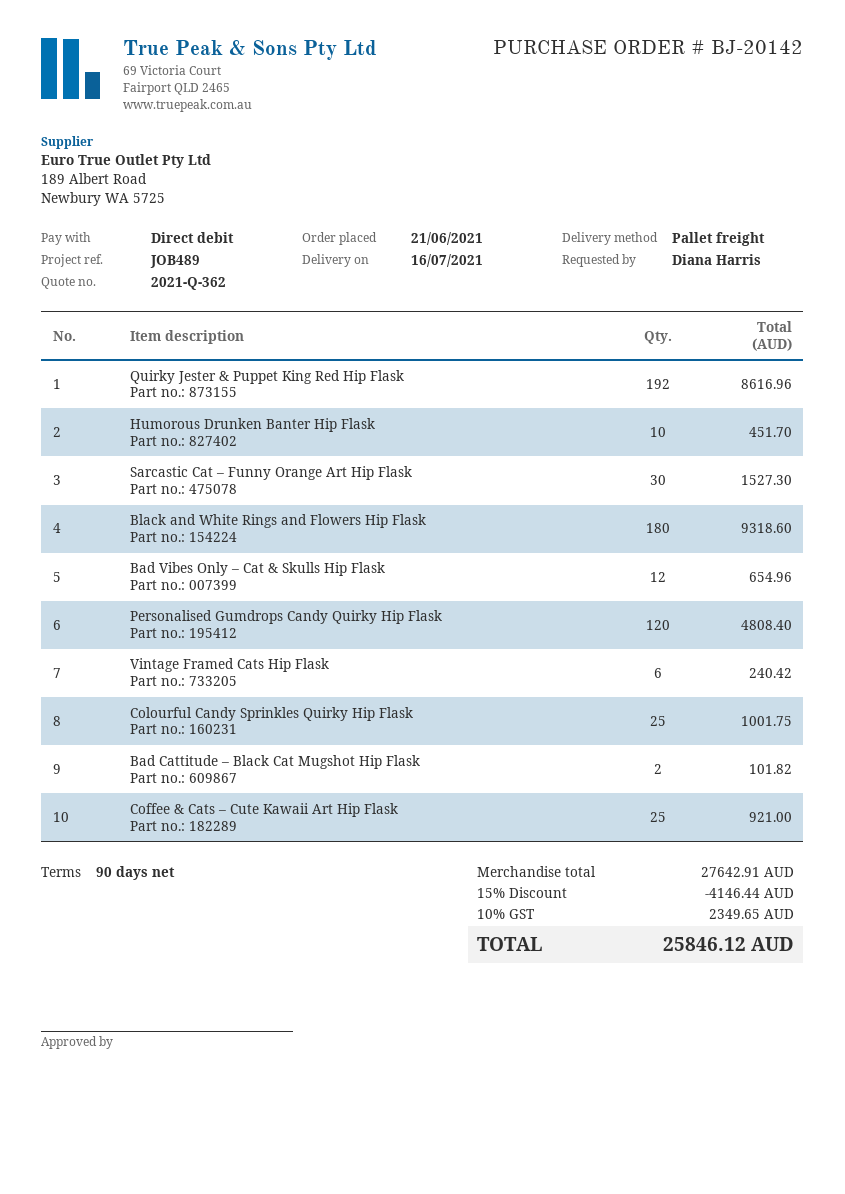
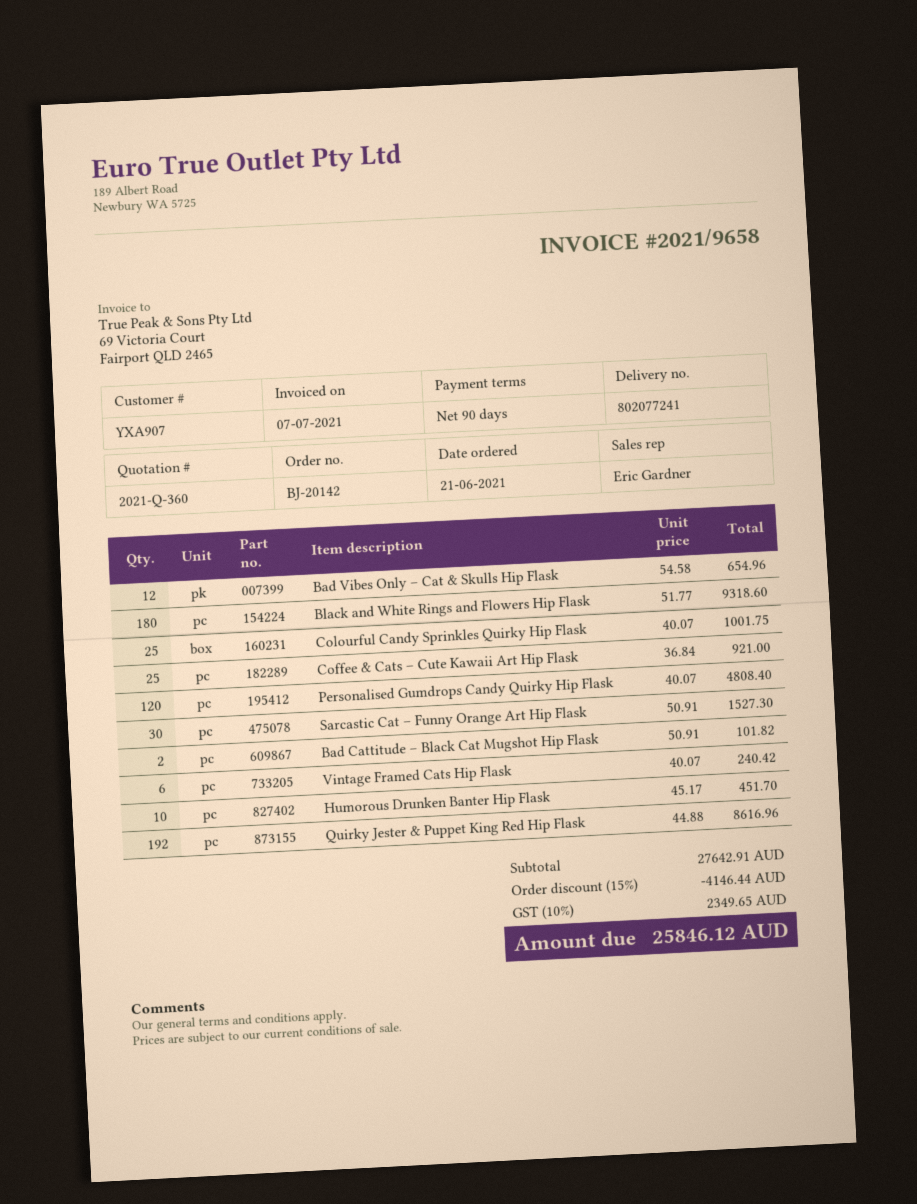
quote number: 2021-Q-362 -> 2021-Q-360

